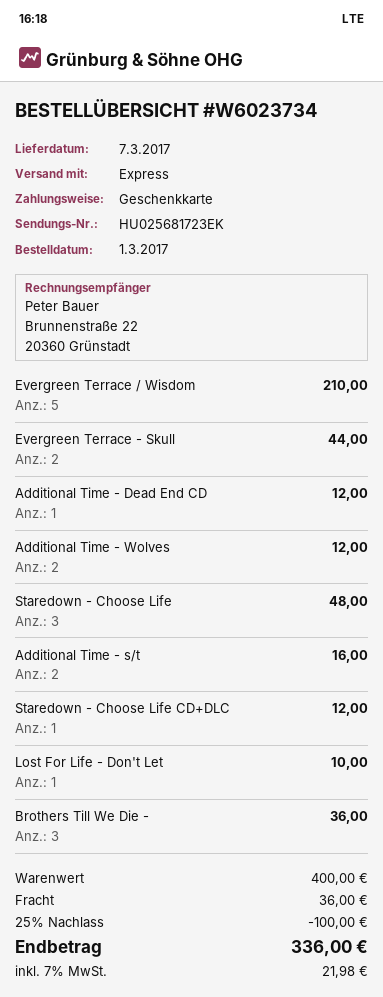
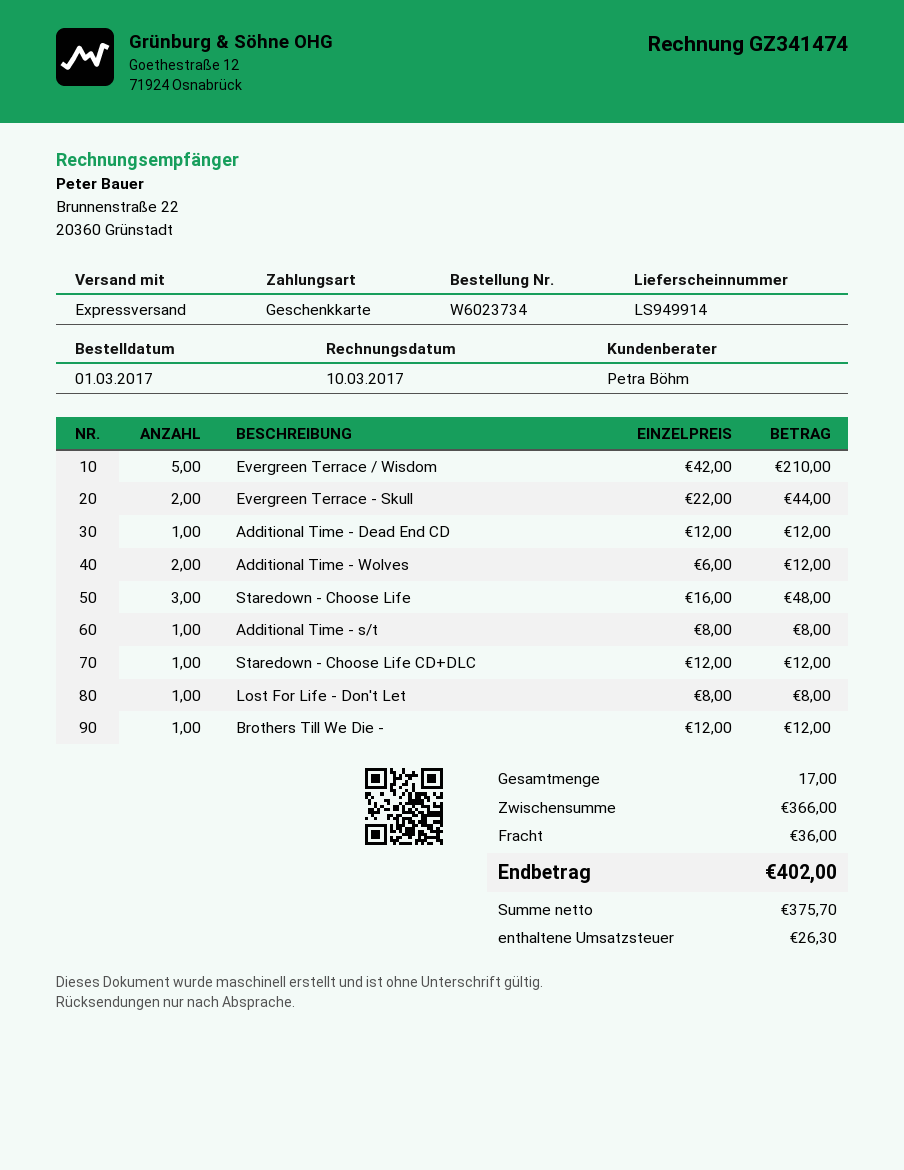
Additional Time - s/t: 2 for 16.00 -> 1 for 8.00
Lost For Life - Don't Let: 1 for 10.00 -> 1 for 8.00
Brothers Till We Die -: 3 for 36.00 -> 1 for 12.00
subtotal: 400.00 -> 366.00
discount: 25% = 100.00 -> none
tax: 21.98 -> 26.30
total: 336.00 -> 402.00

